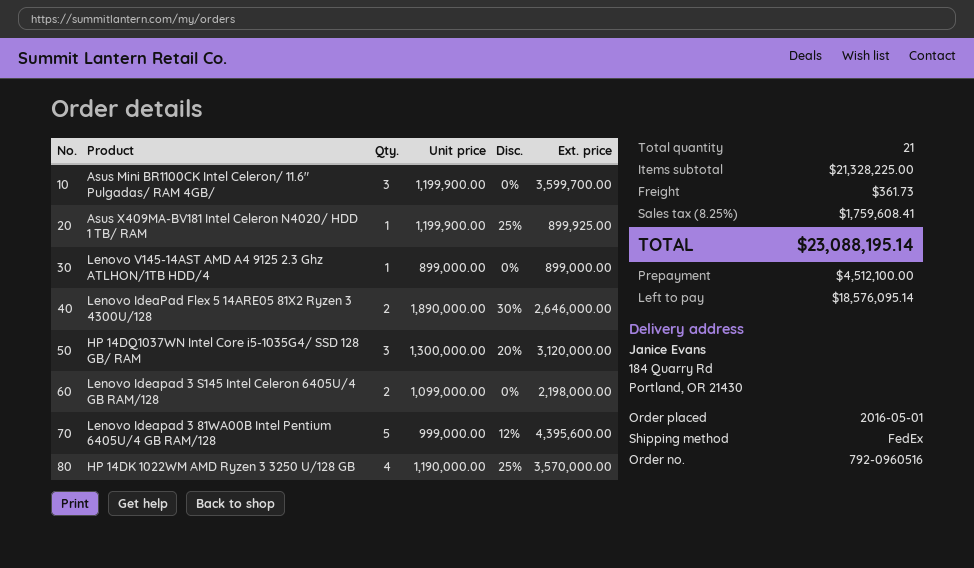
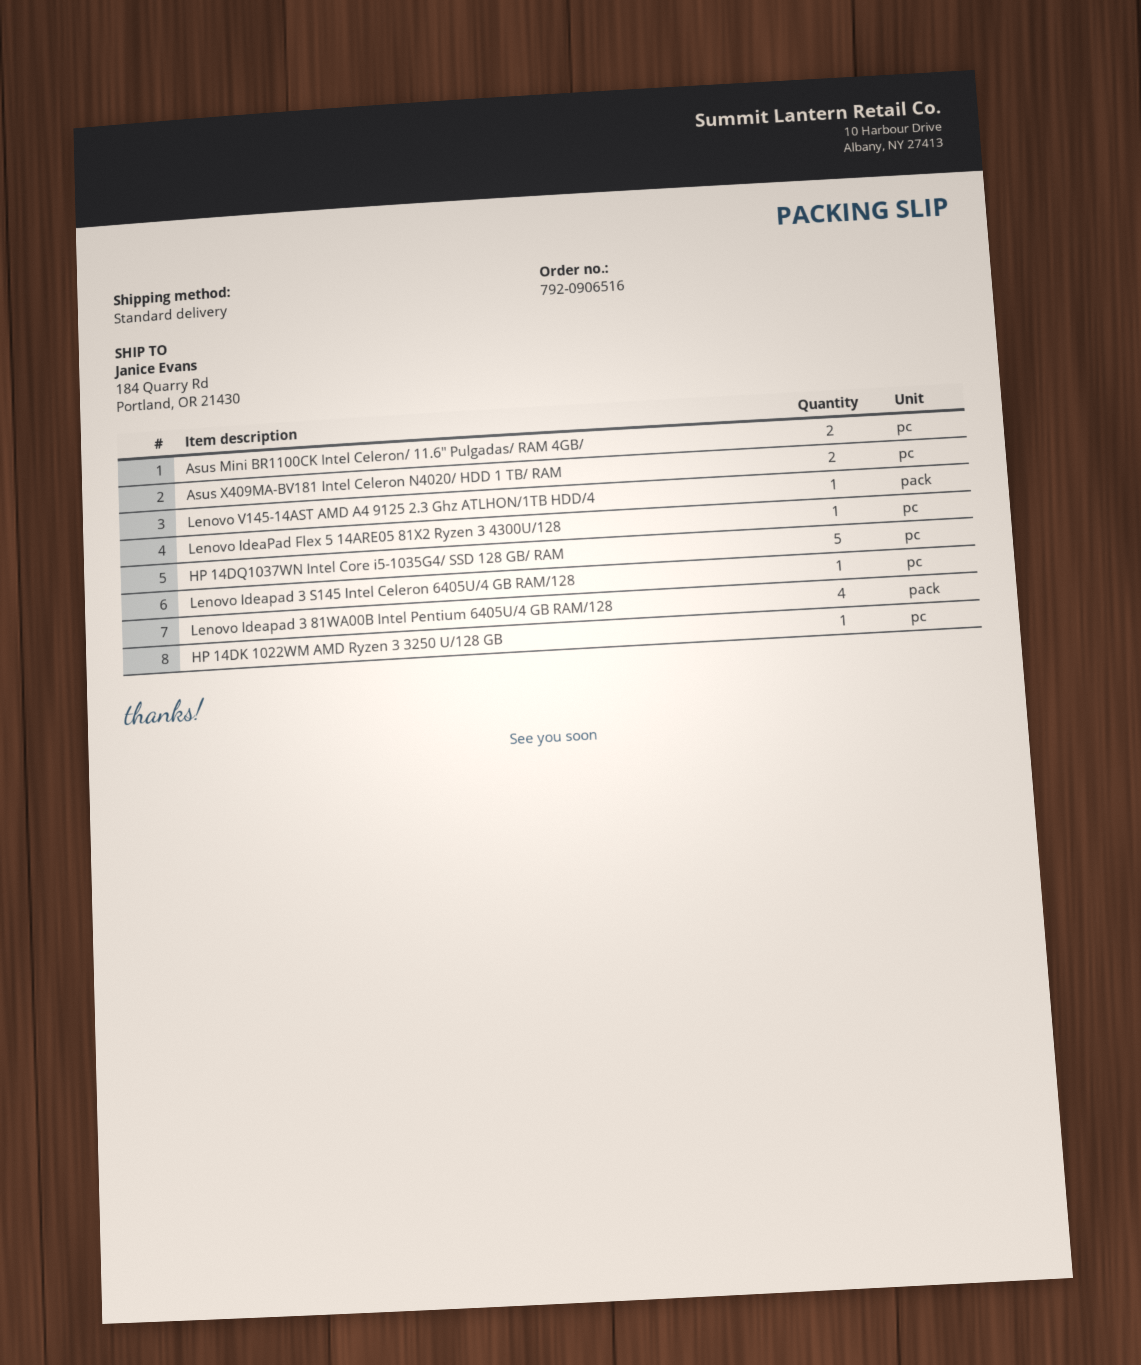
order number: 792-0960516 -> 792-0906516
shipping method: FedEx -> standard
Asus Mini BR1100CK Intel Celeron/ 11.6″ Pulgadas/ RAM 4GB/: 3 -> 2
Asus X409MA-BV181 Intel Celeron N4020/ HDD 1 TB/ RAM: 1 -> 2
Lenovo IdeaPad Flex 5 14ARE05 81X2 Ryzen 3 4300U/128: 2 -> 1
HP 14DQ1037WN Intel Core i5-1035G4/ SSD 128 GB/ RAM: 3 -> 5
Lenovo Ideapad 3 S145 Intel Celeron 6405U/4 GB RAM/128: 2 -> 1
Lenovo Ideapad 3 81WA00B Intel Pentium 6405U/4 GB RAM/128: 5 -> 4
HP 14DK 1022WM AMD Ryzen 3 3250 U/128 GB: 4 -> 1

